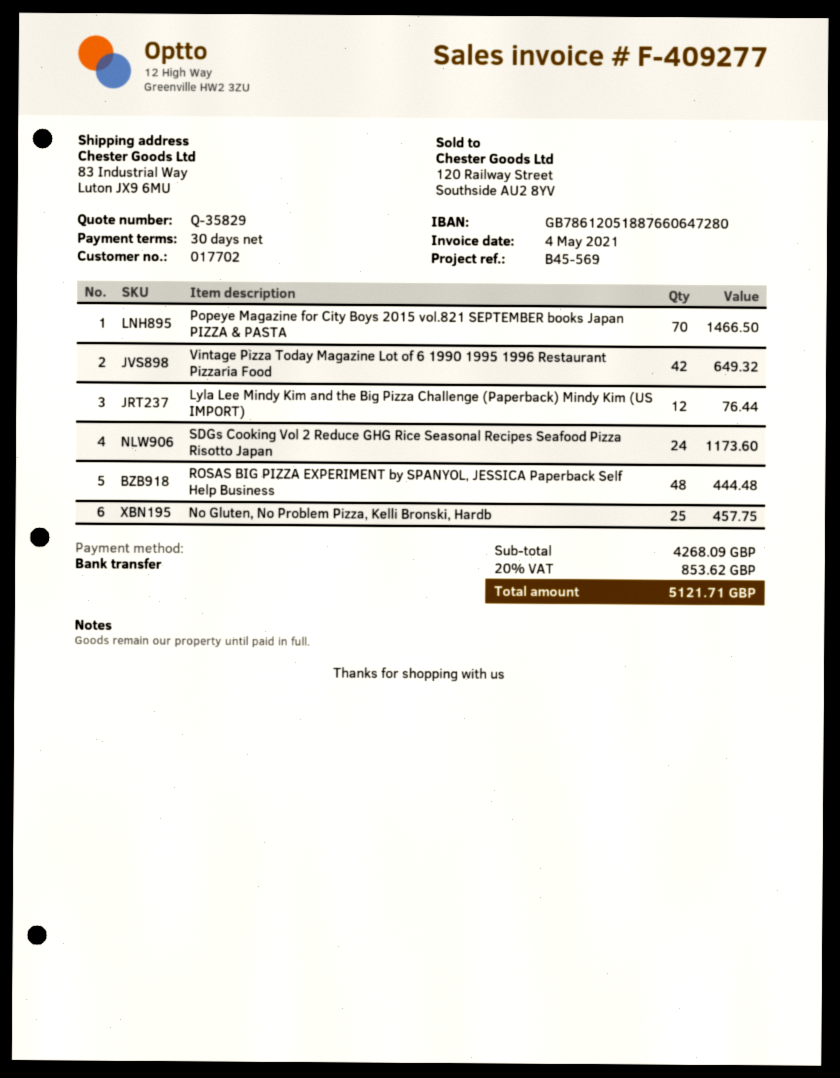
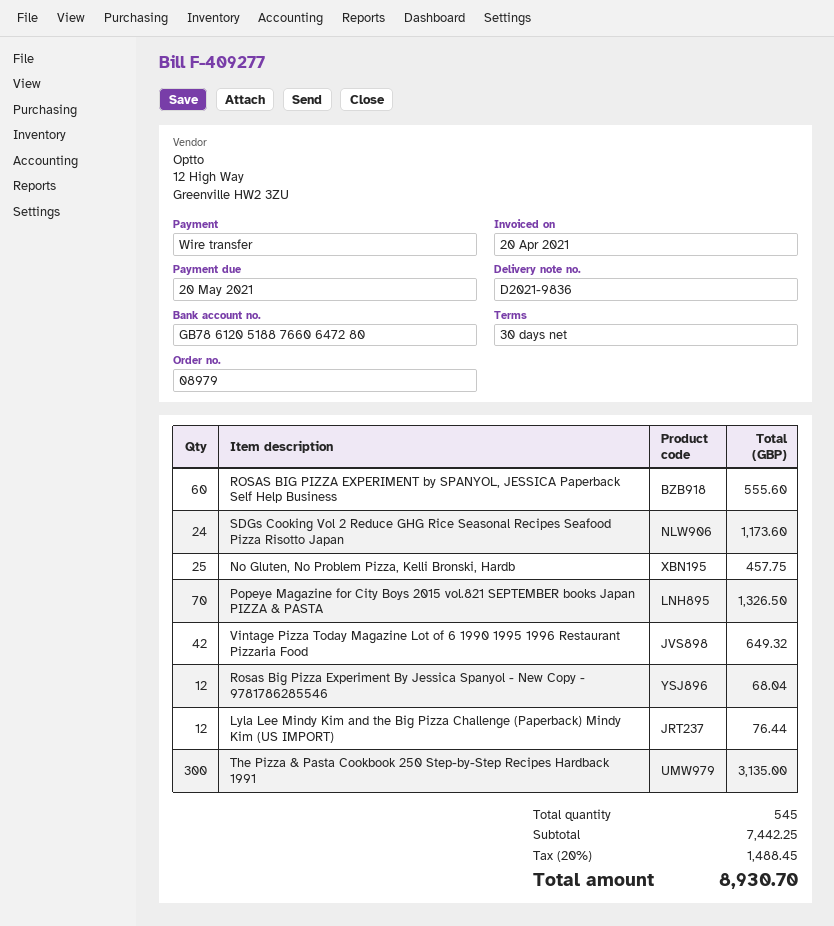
invoice date: 2021-05-04 -> 2021-04-20
Popeye Magazine for City Boys 2015 vol.821 SEPTEMBER books Japan PIZZA & PASTA: 70 for 1466.50 -> 70 for 1326.50
ROSAS BIG PIZZA EXPERIMENT by SPANYOL, JESSICA Paperback Self Help Business: 48 for 444.48 -> 60 for 555.60
Rosas Big Pizza Experiment By Jessica Spanyol - New Copy - 9781786285546: none -> 12 for 68.04
The Pizza & Pasta Cookbook 250 Step-by-Step Recipes Hardback 1991: none -> 300 for 3135.00
subtotal: 4268.09 -> 7442.25
tax: 20% = 853.62 -> 20% = 1488.45
total: 5121.71 -> 8930.70

